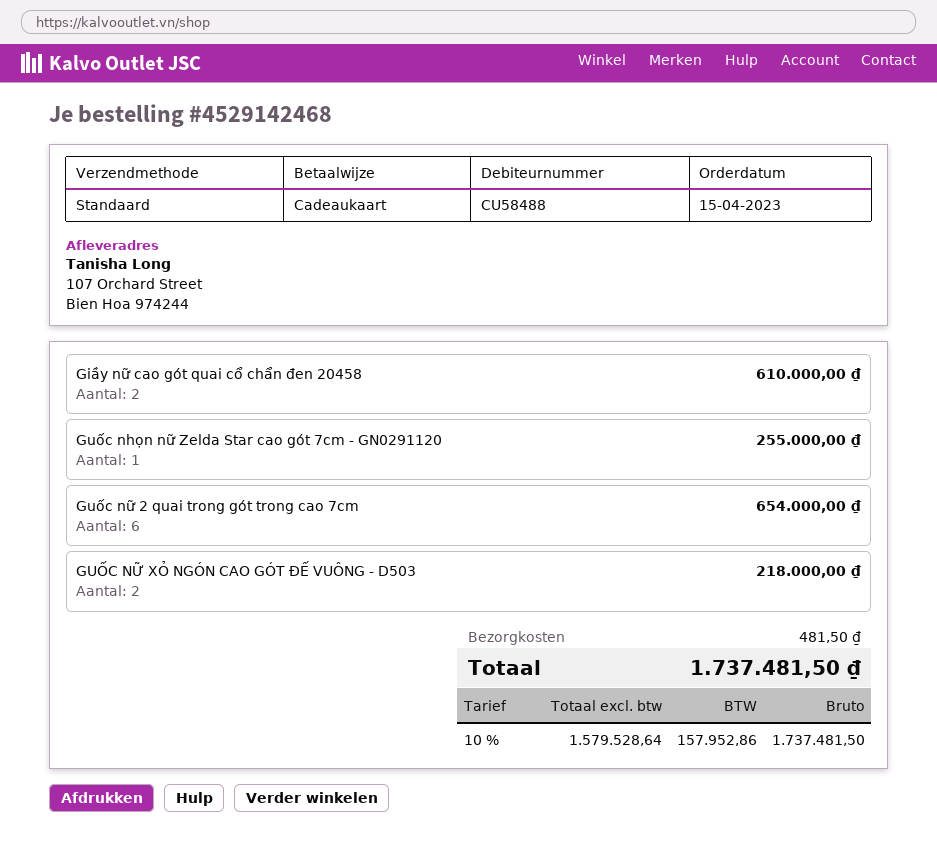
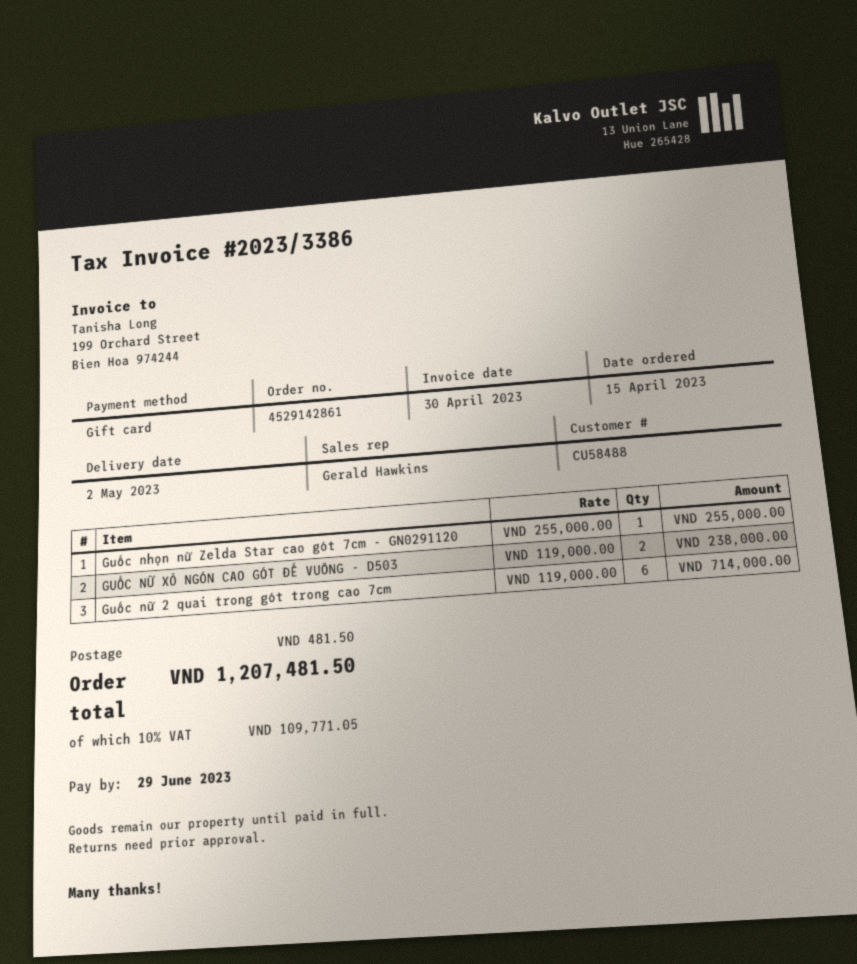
order number: 4529142468 -> 4529142861
Giầy nữ cao gót quai cổ chẩn đen 20458: 2 for 610000.00 -> none
Guốc nữ 2 quai trong gót trong cao 7cm: 6 for 654000.00 -> 6 for 714000.00
GUỐC NỮ XỎ NGÓN CAO GÓT ĐẾ VUÔNG - D503: 2 for 218000.00 -> 2 for 238000.00
tax: 10% = 157952.86 -> 10% = 109771.05
total: 1737481.50 -> 1207481.50

